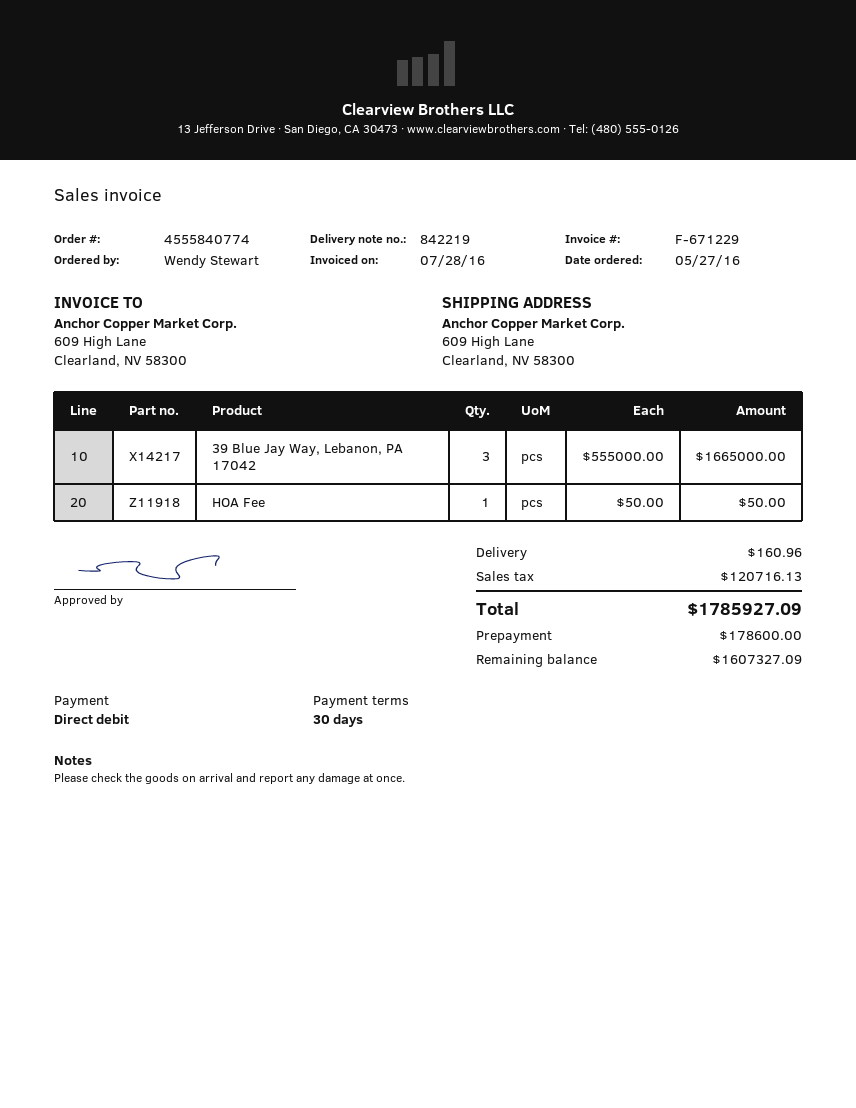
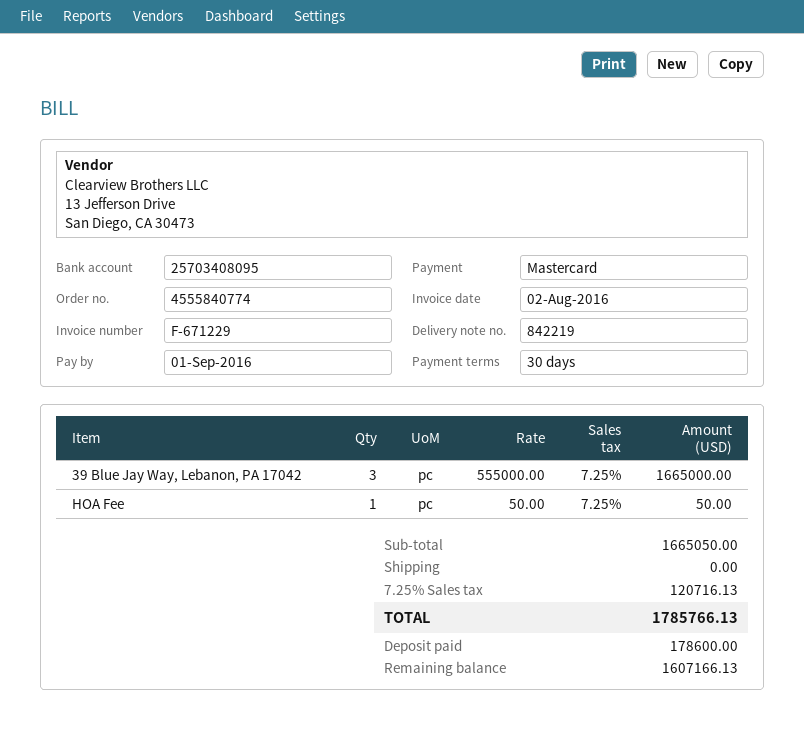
invoice date: 2016-07-28 -> 2016-08-02
payment method: direct debit -> Mastercard
shipping: 160.96 -> 0.00
total: 1785927.09 -> 1785766.13
balance: 1607327.09 -> 1607166.13

